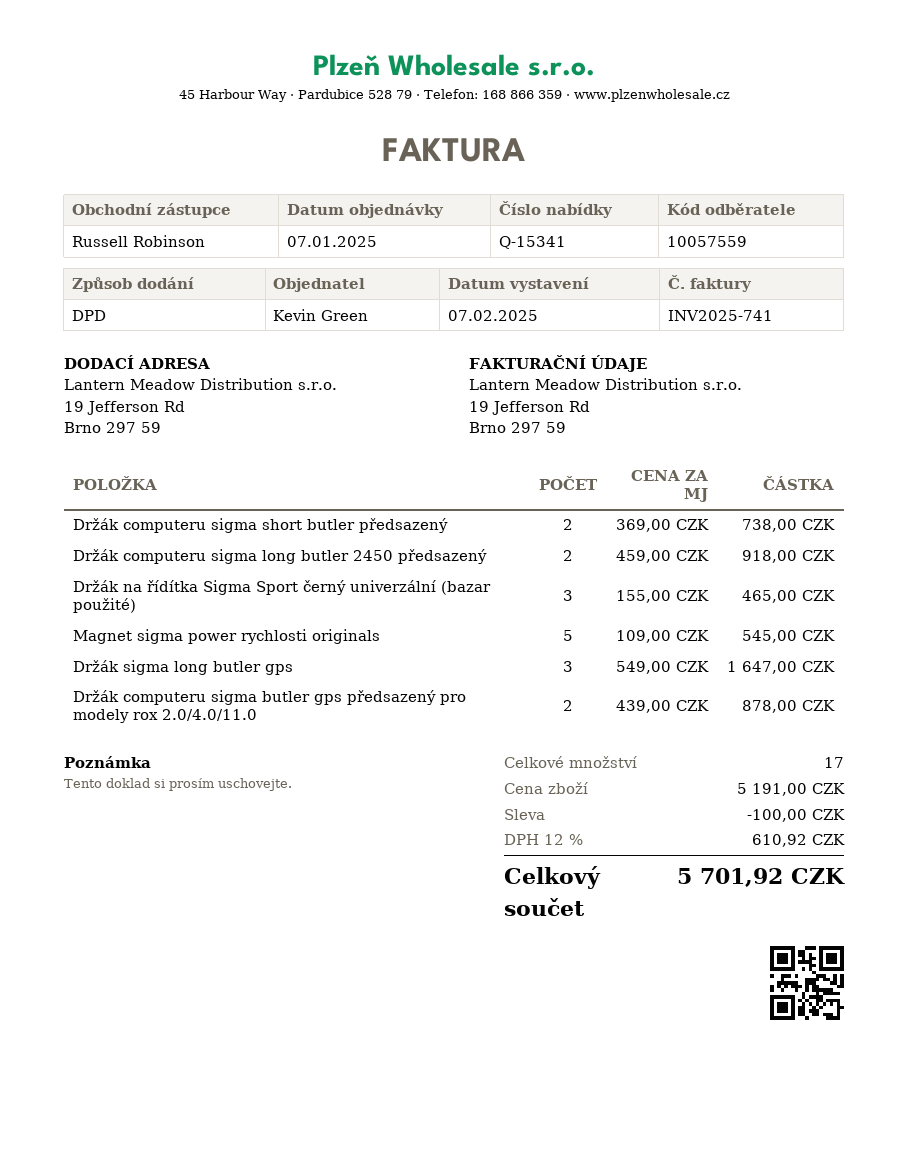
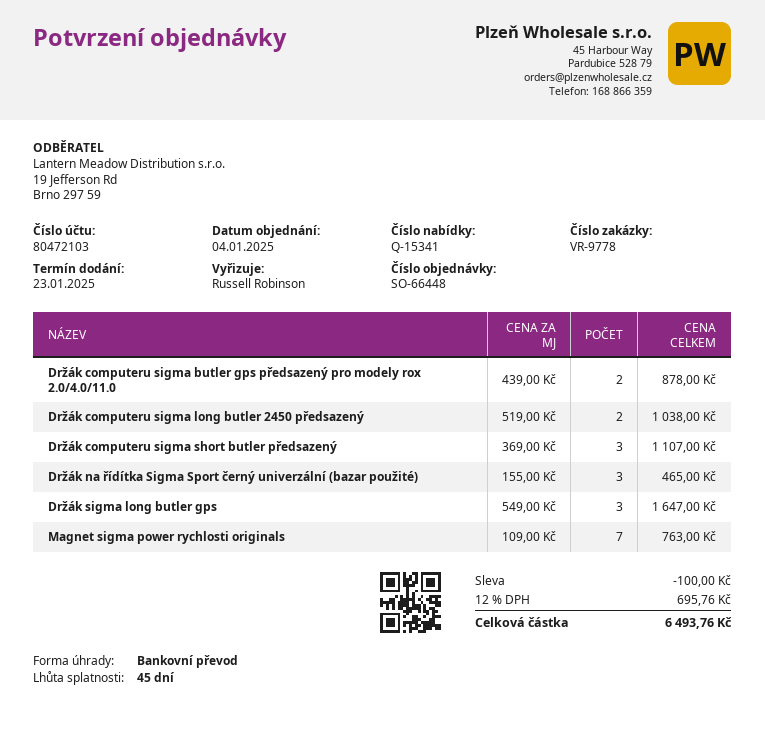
order date: 2025-01-07 -> 2025-01-04
Držák computeru sigma short butler předsazený: 2 x 369.00 = 738.00 -> 3 x 369.00 = 1107.00
Držák computeru sigma long butler 2450 předsazený: 2 x 459.00 = 918.00 -> 2 x 519.00 = 1038.00
Magnet sigma power rychlosti originals: 5 x 109.00 = 545.00 -> 7 x 109.00 = 763.00
tax: 12% = 610.92 -> 12% = 695.76
total: 5701.92 -> 6493.76

